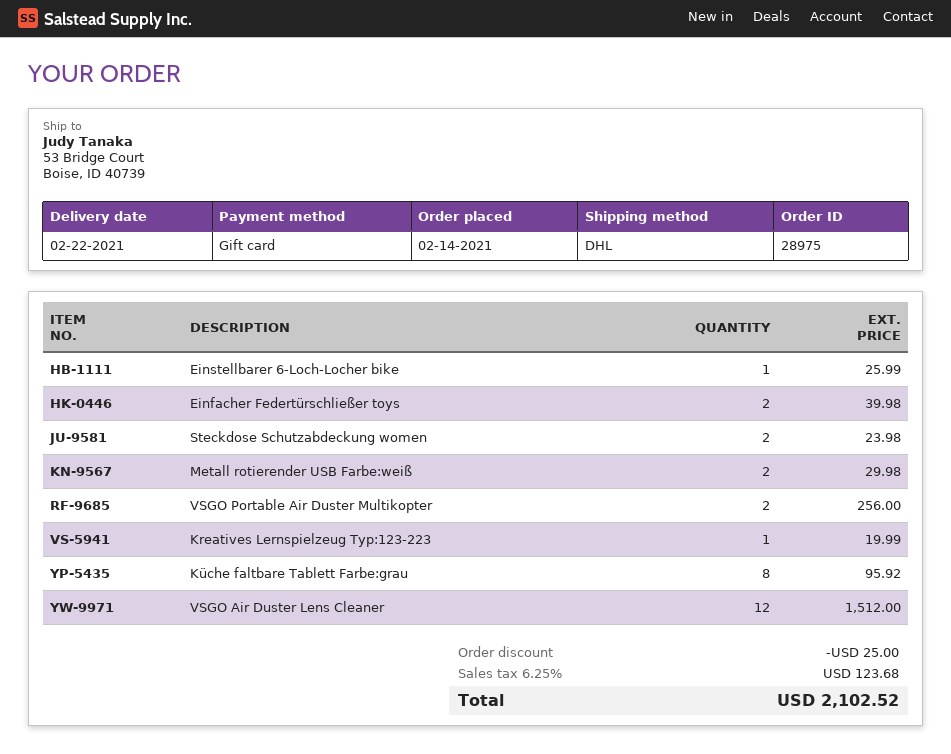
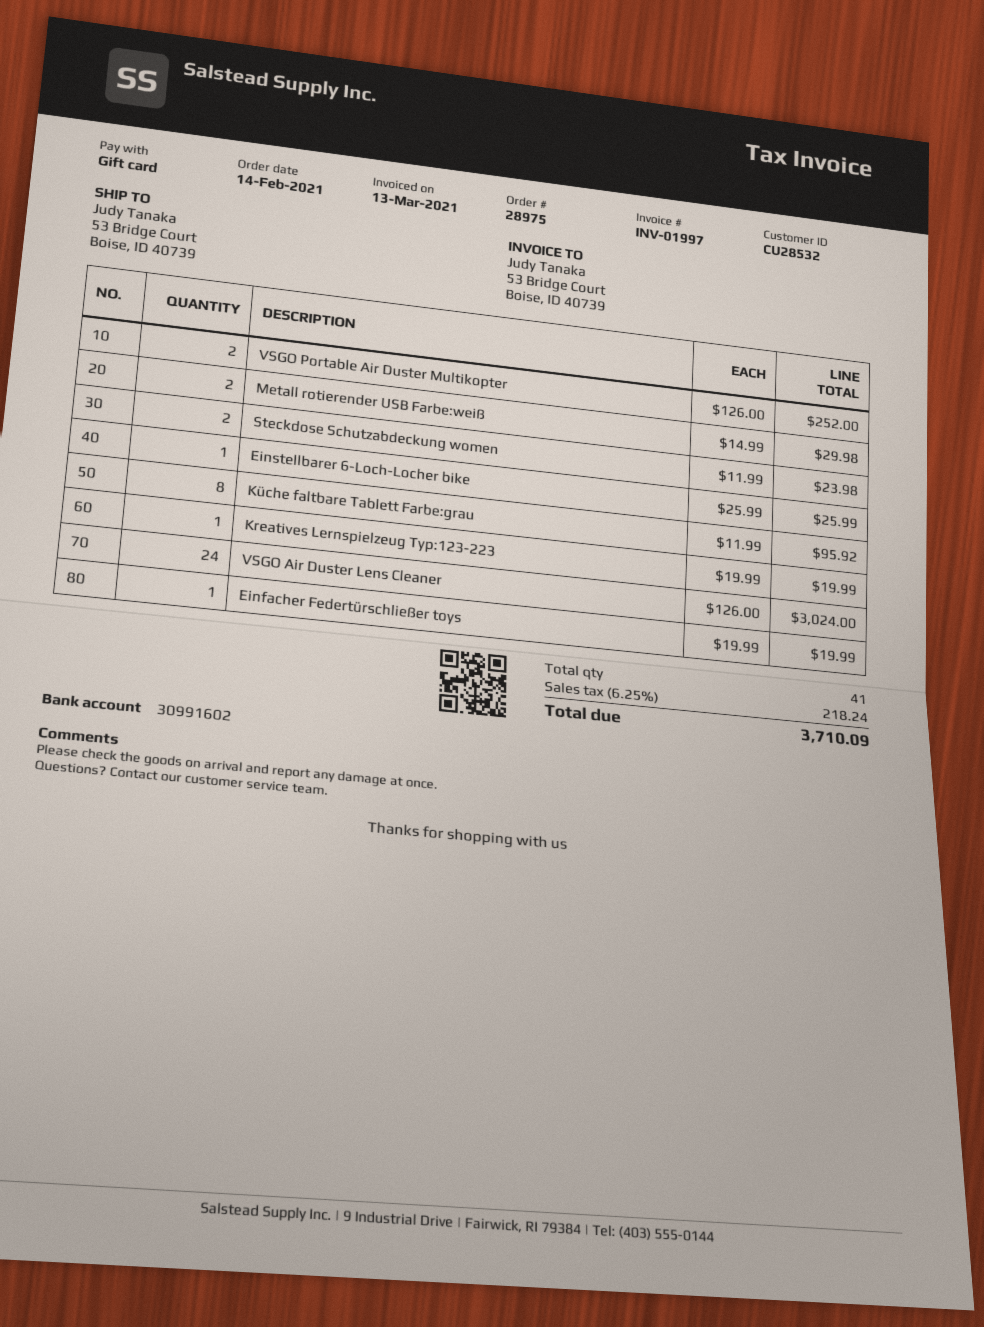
Einfacher Federtürschließer toys: 2 for 39.98 -> 1 for 19.99
VSGO Portable Air Duster Multikopter: 2 for 256.00 -> 2 for 252.00
VSGO Air Duster Lens Cleaner: 12 for 1512.00 -> 24 for 3024.00
discount: 25.00 -> none
tax: 6.25% = 123.68 -> 6.25% = 218.24
total: 2102.52 -> 3710.09

